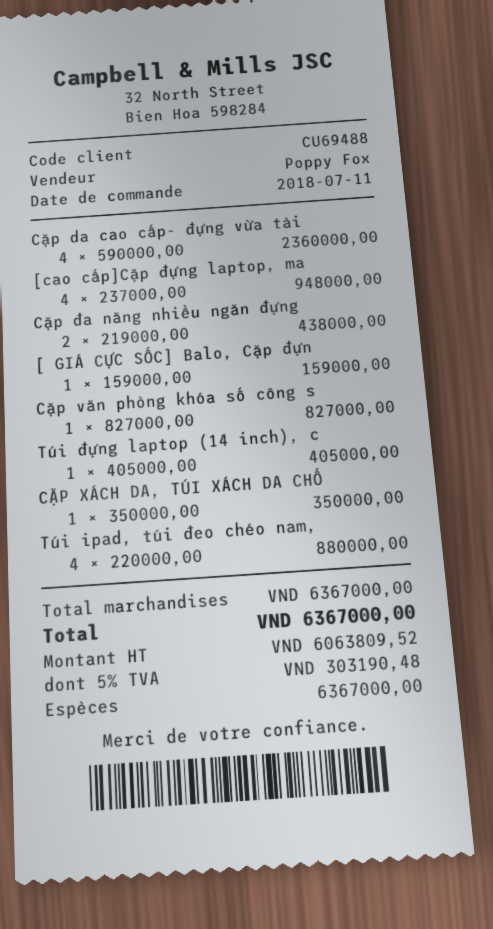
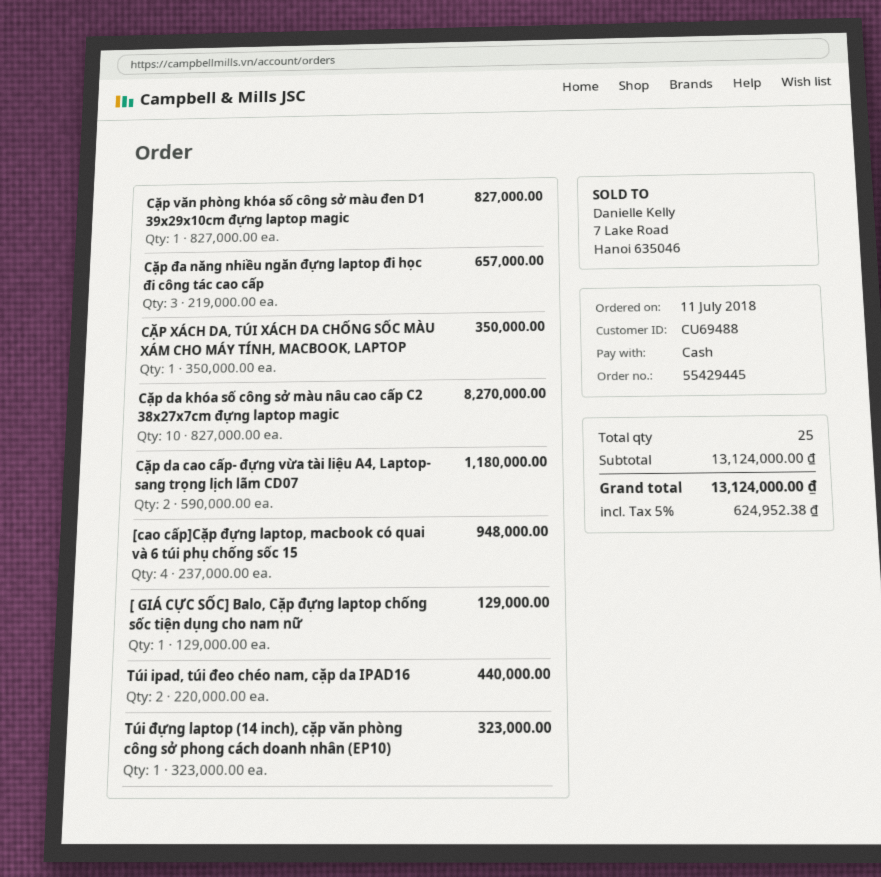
Cặp da cao cấp- đựng vừa tài: 4 x 590000.00 = 2360000.00 -> 2 x 590000.00 = 1180000.00
Cặp đa năng nhiều ngăn đựng: 2 x 219000.00 = 438000.00 -> 3 x 219000.00 = 657000.00
[ GIÁ CỰC SỐC] Balo, Cặp đựn: 1 x 159000.00 = 159000.00 -> 1 x 129000.00 = 129000.00
Túi đựng laptop (14 inch), c: 1 x 405000.00 = 405000.00 -> 1 x 323000.00 = 323000.00
Túi ipad, túi đeo chéo nam,: 4 x 220000.00 = 880000.00 -> 2 x 220000.00 = 440000.00
Cặp da khóa số công sở màu nâu cao cấp C2 38x27x7cm đựng laptop magic: none -> 10 x 827000.00 = 8270000.00
subtotal: 6367000.00 -> 13124000.00
tax: 5% = 303190.48 -> 5% = 624952.38
total: 6367000.00 -> 13124000.00

